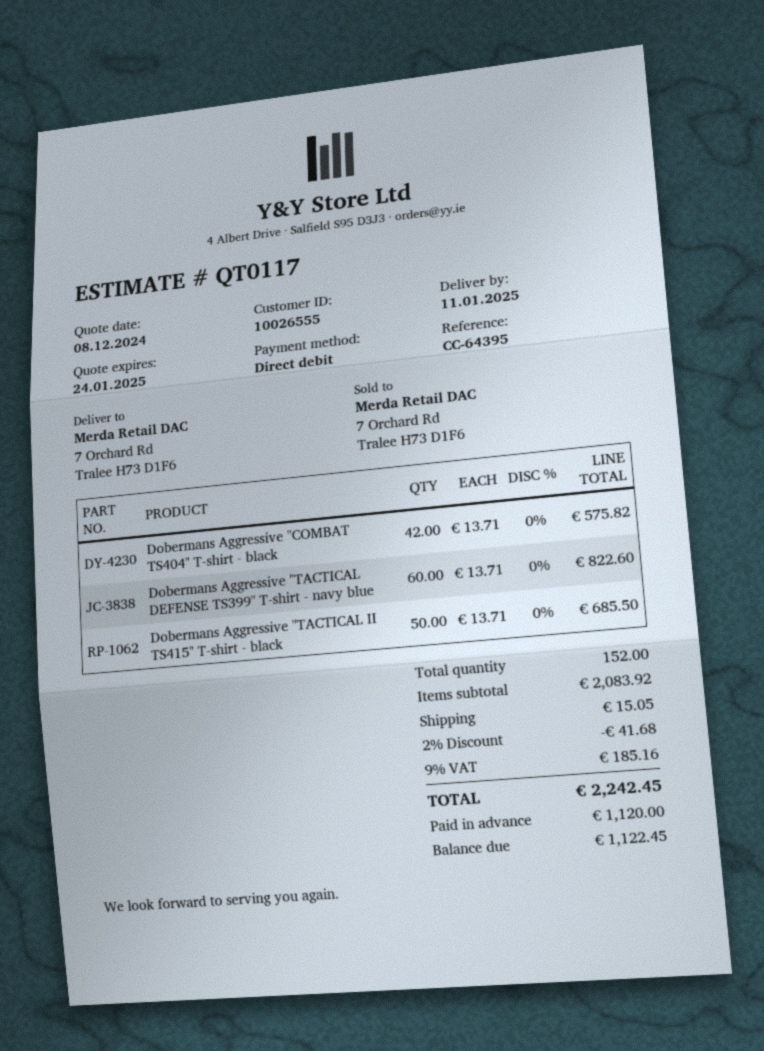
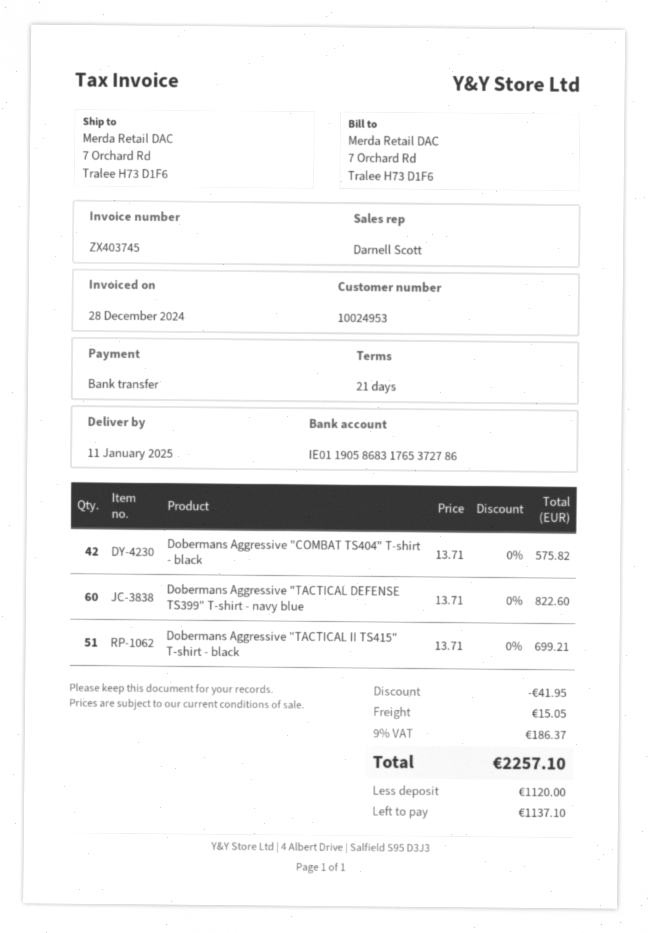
customer number: 10026555 -> 10024953
payment method: direct debit -> bank transfer
Dobermans Aggressive "TACTICAL II TS415" T-shirt - black: 50 x 13.71 = 685.50 -> 51 x 13.71 = 699.21
discount: 41.68 -> 41.95
tax: 9% = 185.16 -> 9% = 186.37
total: 2242.45 -> 2257.10
balance: 1122.45 -> 1137.10

